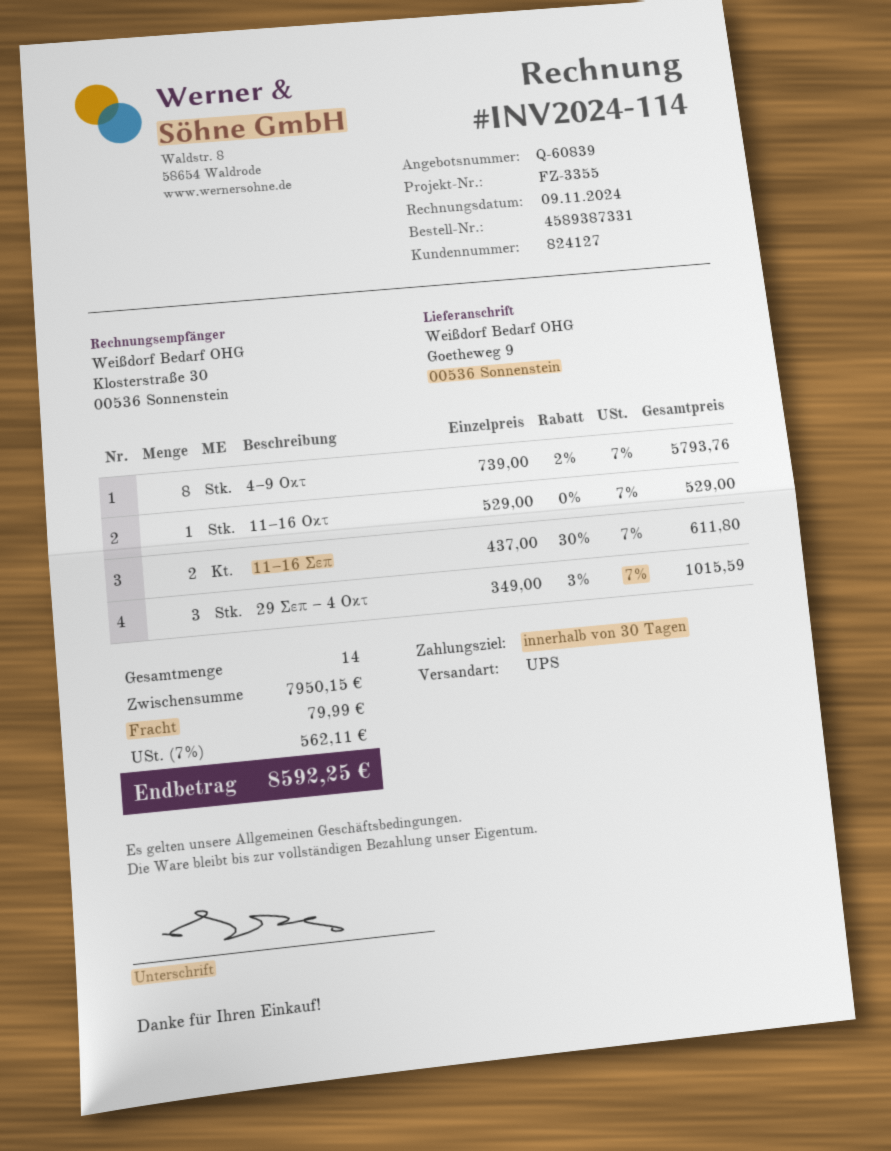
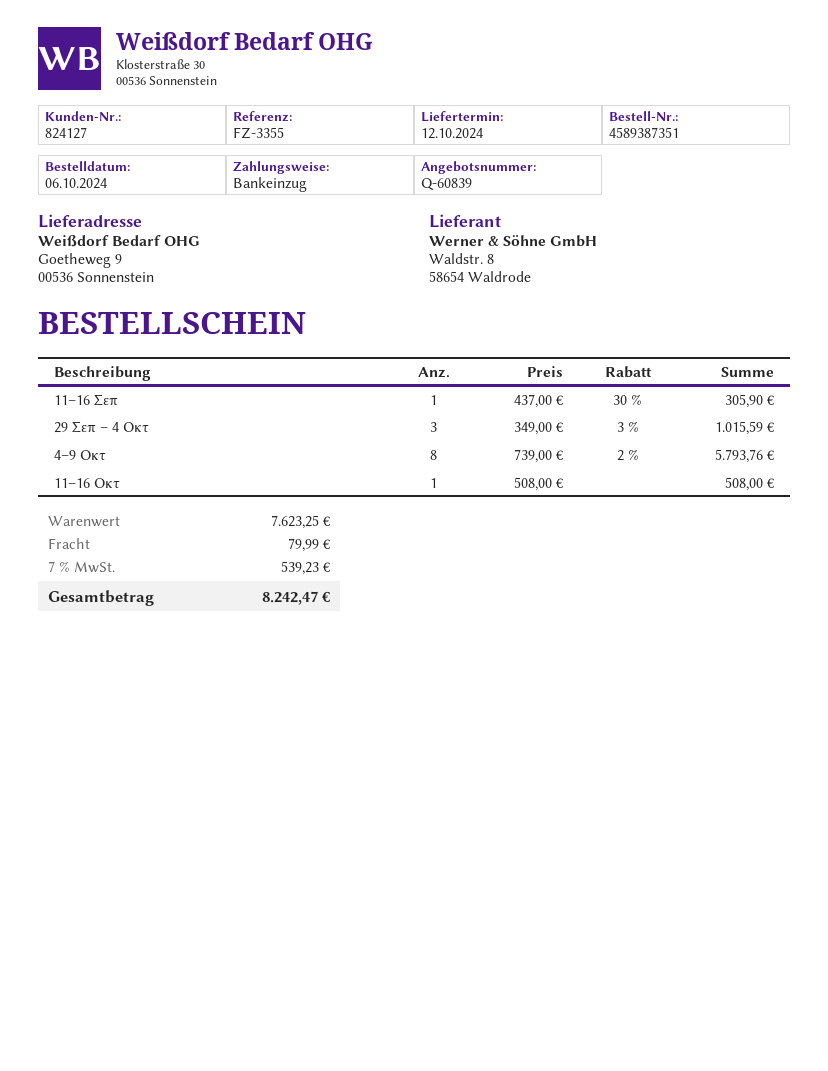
order number: 4589387331 -> 4589387351
11–16 Οκτ: 1 x 529.00 = 529.00 -> 1 x 508.00 = 508.00
11–16 Σεπ: 2 x 437.00 - 30% = 611.80 -> 1 x 437.00 - 30% = 305.90
subtotal: 7950.15 -> 7623.25
tax: 7% = 562.11 -> 7% = 539.23
total: 8592.25 -> 8242.47

